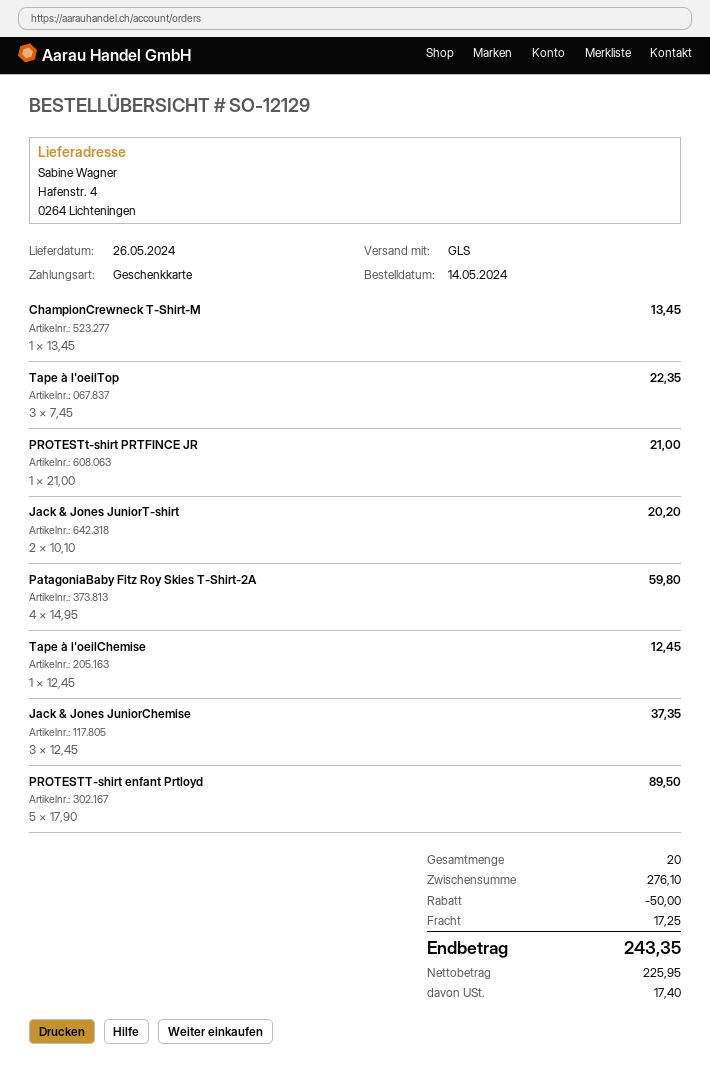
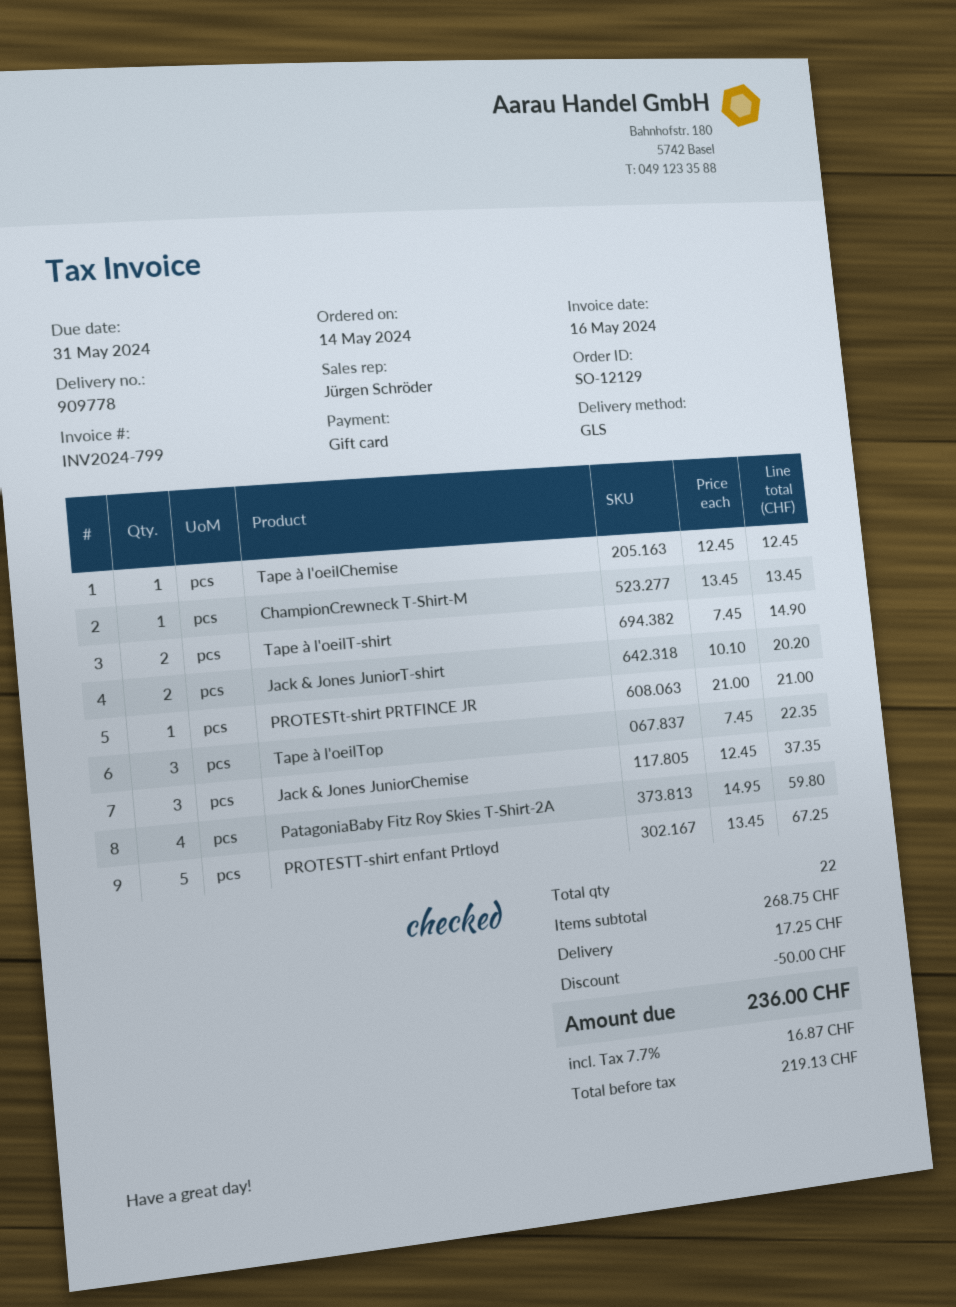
PROTESTT-shirt enfant Prtloyd: 5 x 17.90 = 89.50 -> 5 x 13.45 = 67.25
Tape à l'oeilT-shirt: none -> 2 x 7.45 = 14.90
total quantity: 20 -> 22
subtotal: 276.10 -> 268.75
net: 225.95 -> 219.13
tax: 17.40 -> 16.87
total: 243.35 -> 236.00

